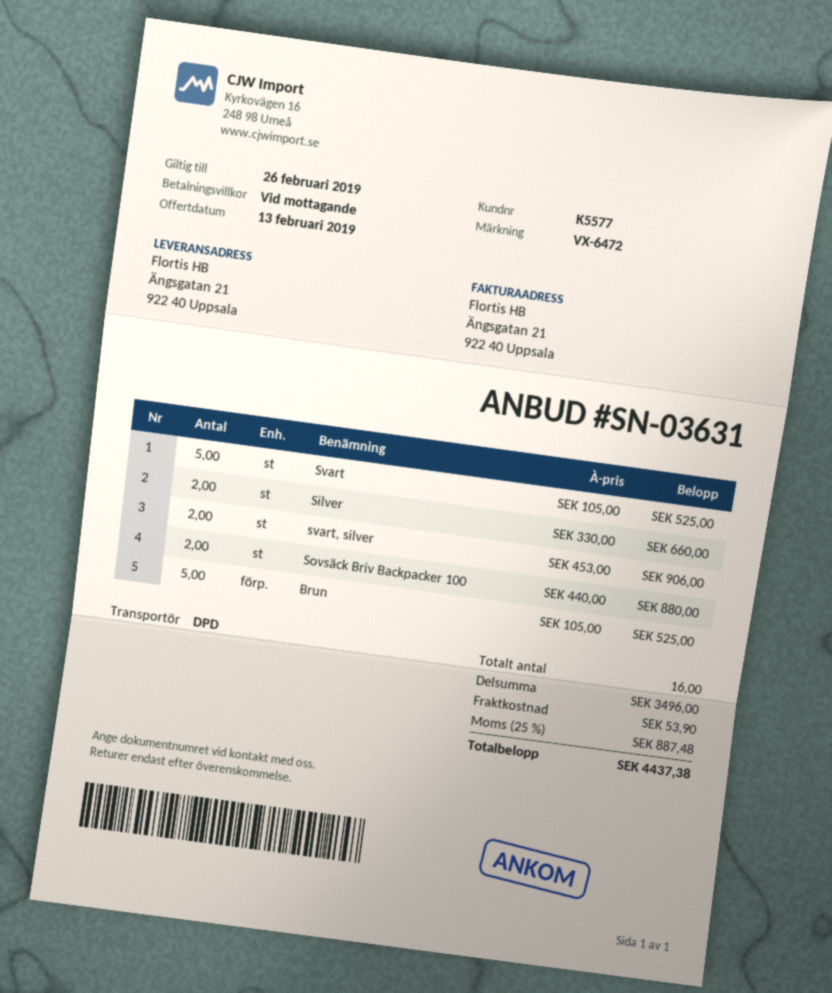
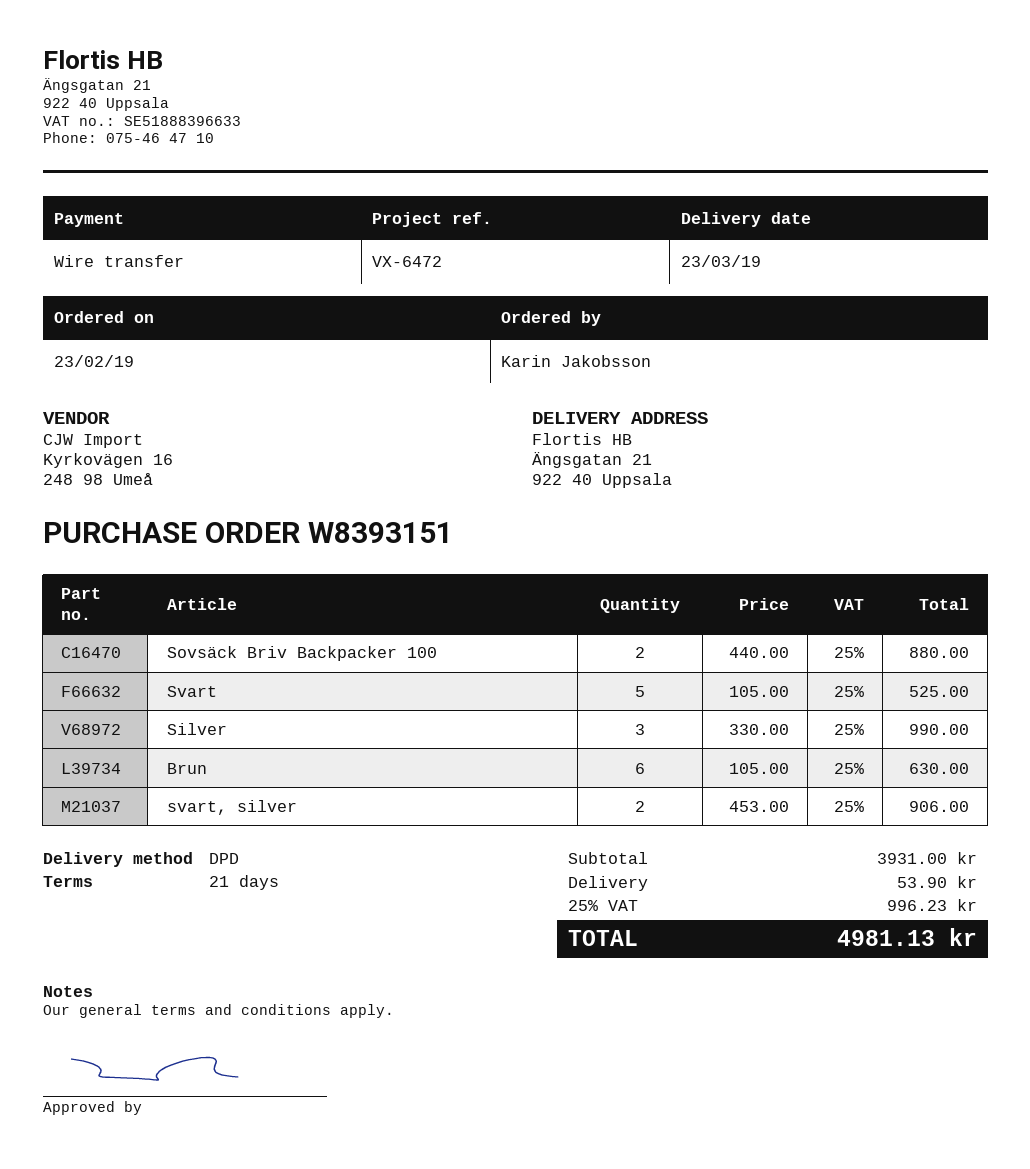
payment terms: on receipt -> 21 days
Silver: 2 x 330.00 = 660.00 -> 3 x 330.00 = 990.00
Brun: 5 x 105.00 = 525.00 -> 6 x 105.00 = 630.00
subtotal: 3496.00 -> 3931.00
tax: 25% = 887.48 -> 25% = 996.23
total: 4437.38 -> 4981.13

